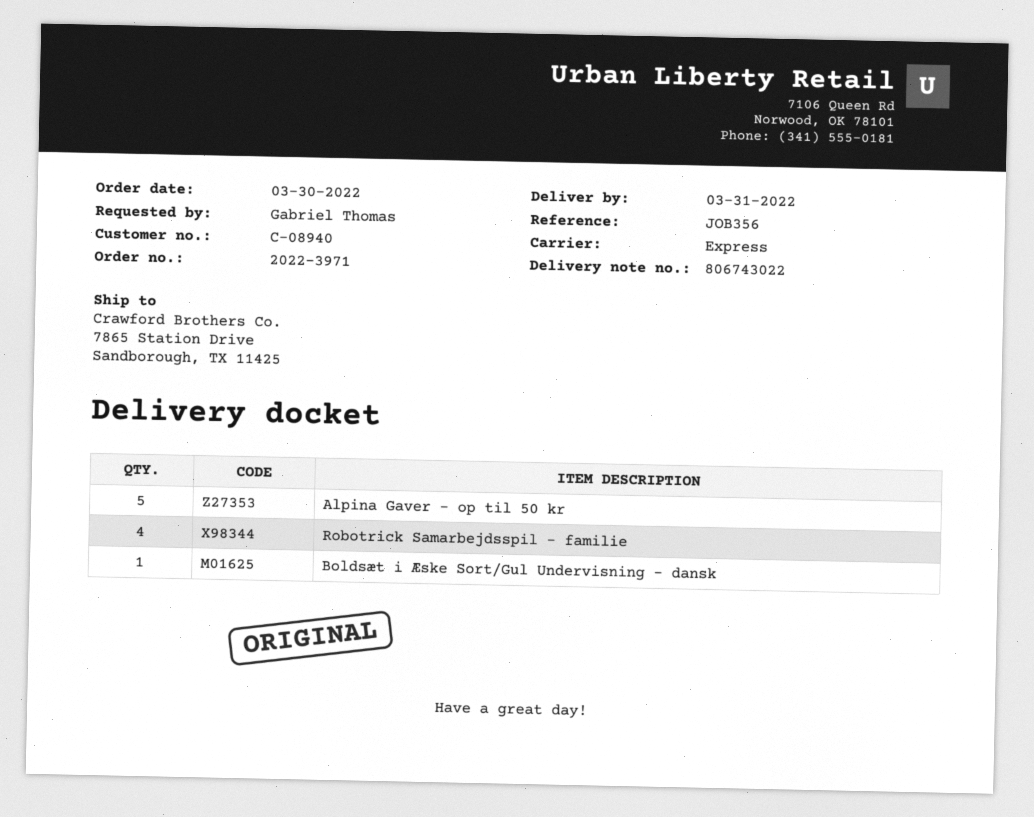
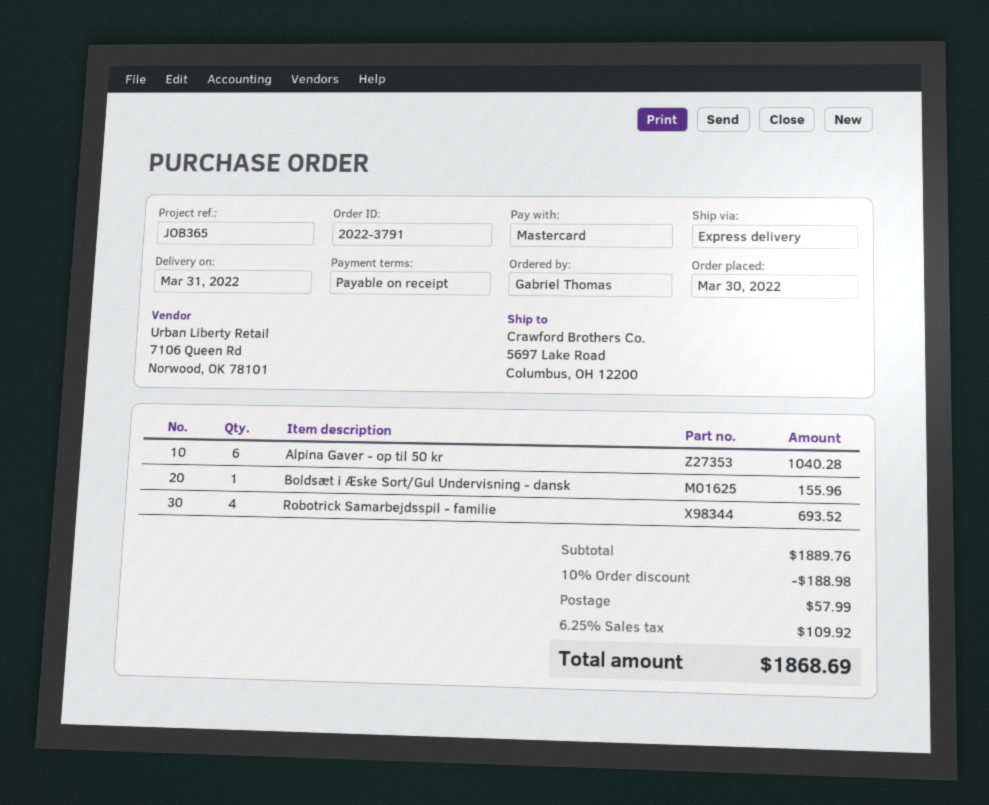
order number: 2022-3971 -> 2022-3791
reference: JOB356 -> JOB365
ship to: 7865 Station Drive, Sandborough, TX 11425 -> 5697 Lake Road, Columbus, OH 12200
Alpina Gaver - op til 50 kr: 5 -> 6

